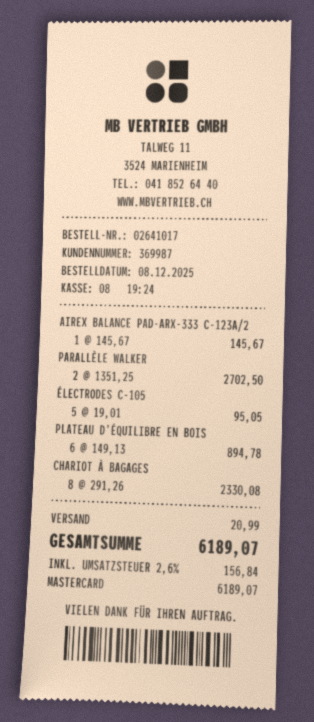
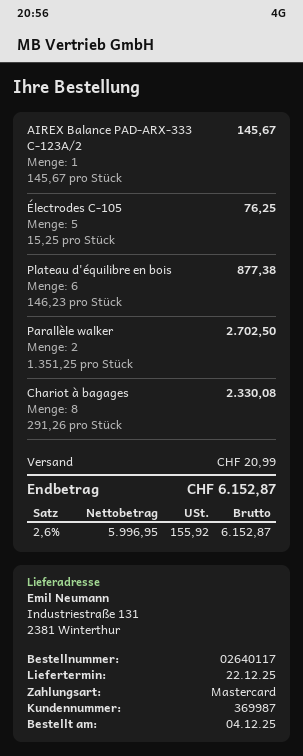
order number: 02641017 -> 02640117
order date: 2025-12-08 -> 2025-12-04
ÉLECTRODES C-105: 5 x 19.01 = 95.05 -> 5 x 15.25 = 76.25
PLATEAU D'ÉQUILIBRE EN BOIS: 6 x 149.13 = 894.78 -> 6 x 146.23 = 877.38
tax: 2.6% = 156.84 -> 2.6% = 155.92
total: 6189.07 -> 6152.87

